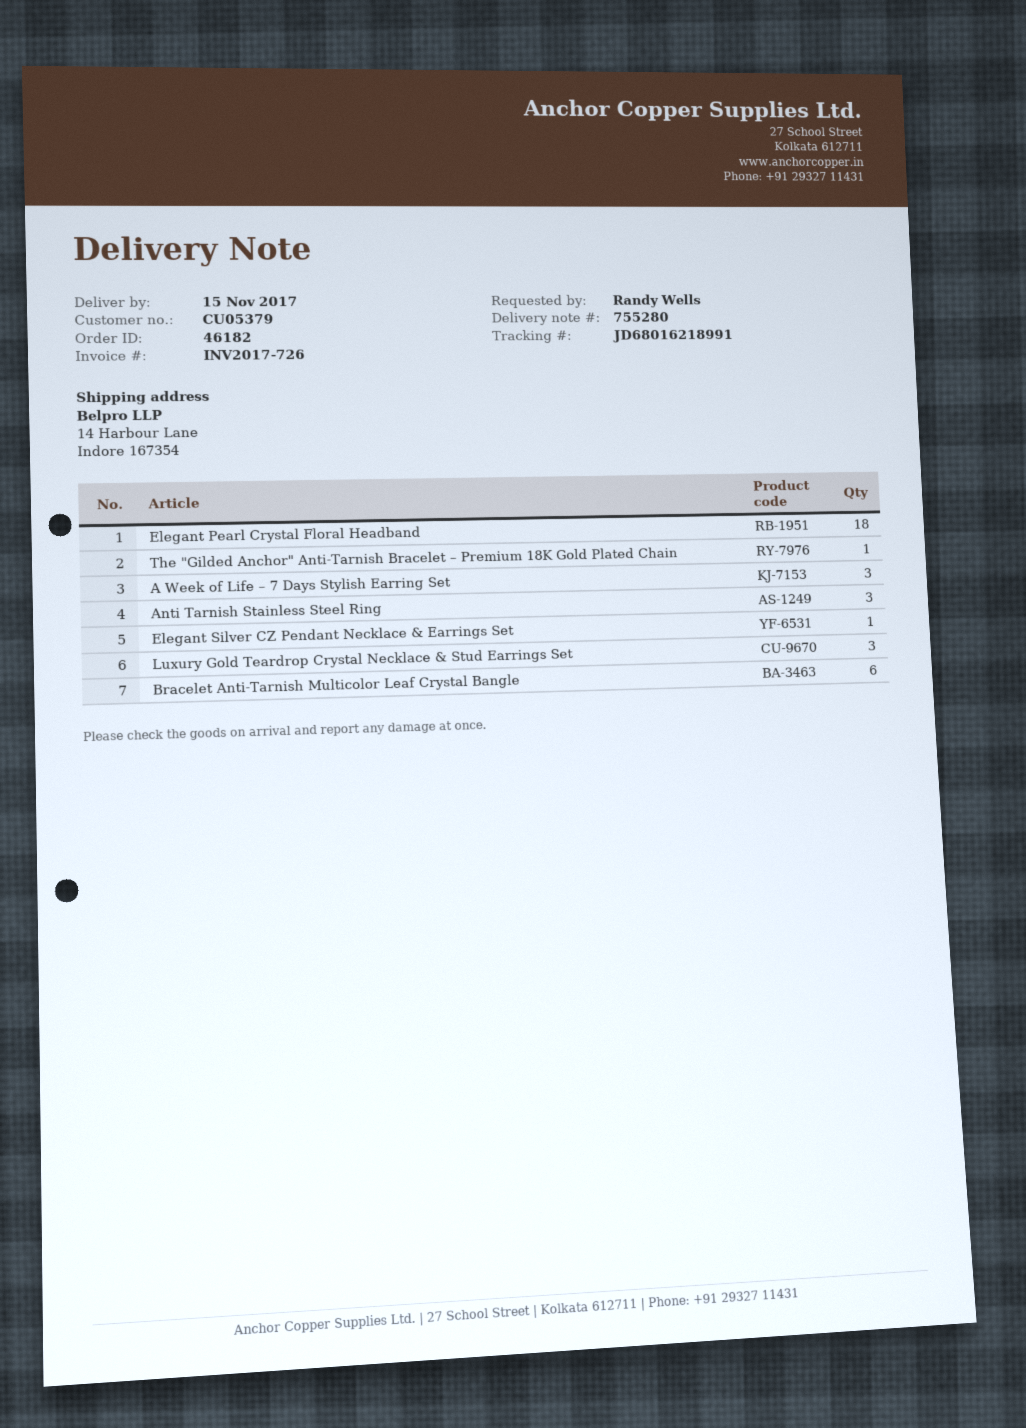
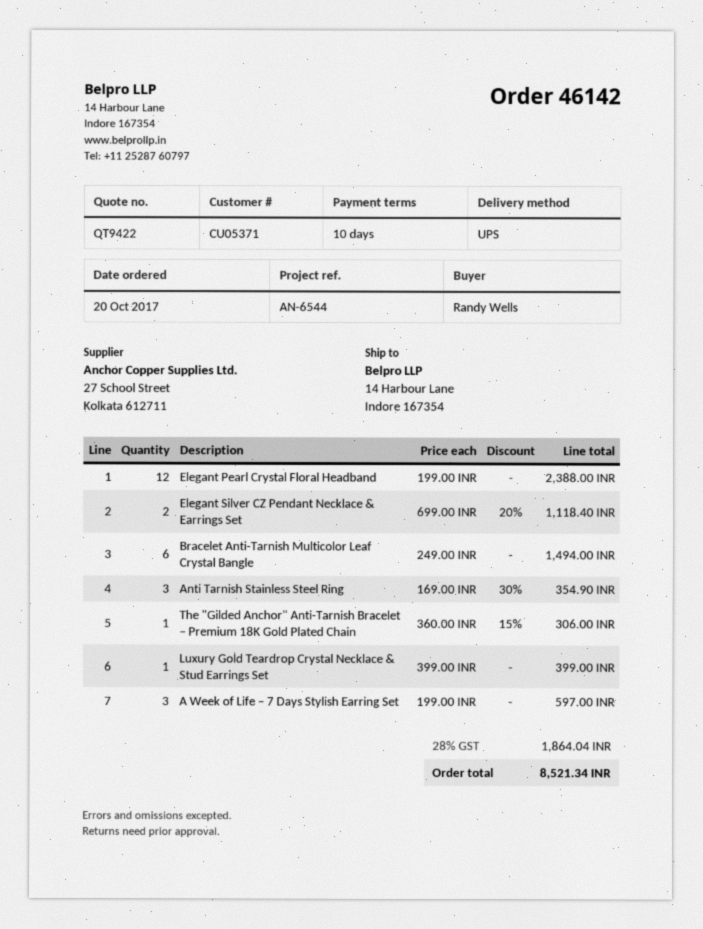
order number: 46182 -> 46142
customer number: CU05379 -> CU05371
Elegant Pearl Crystal Floral Headband: 18 -> 12
Elegant Silver CZ Pendant Necklace & Earrings Set: 1 -> 2
Luxury Gold Teardrop Crystal Necklace & Stud Earrings Set: 3 -> 1

